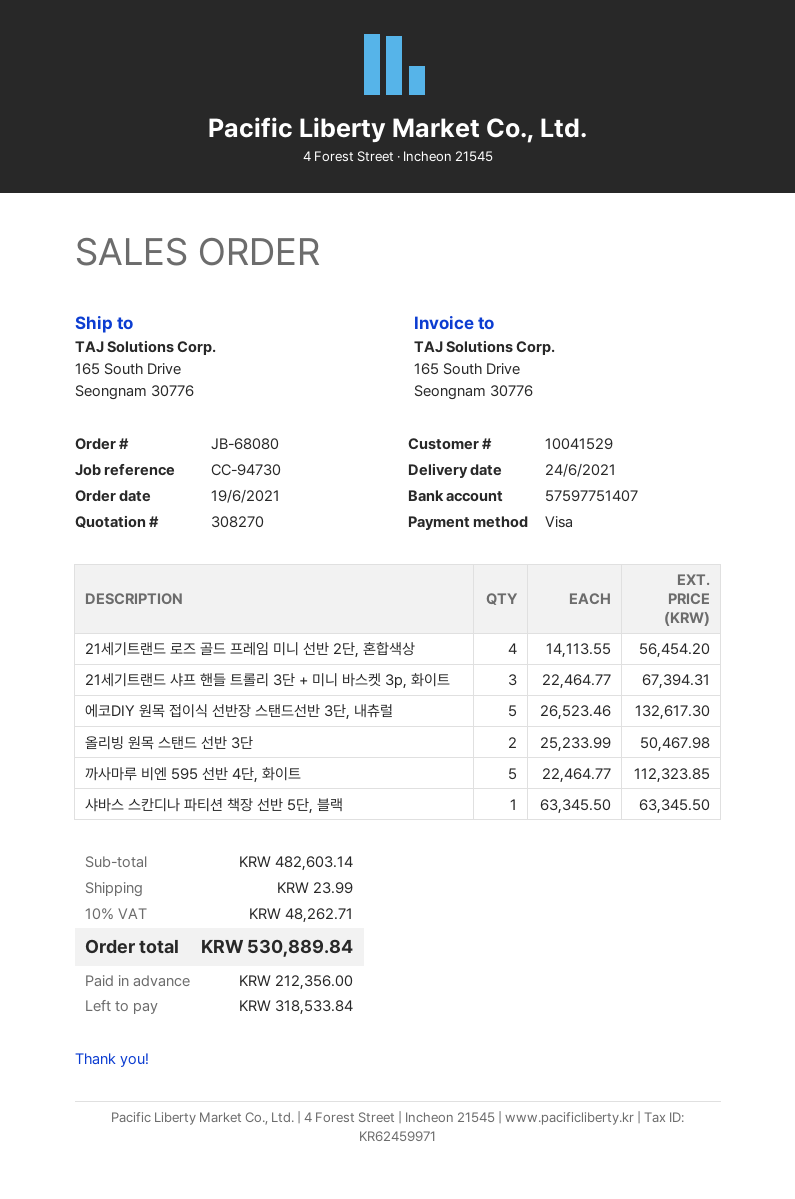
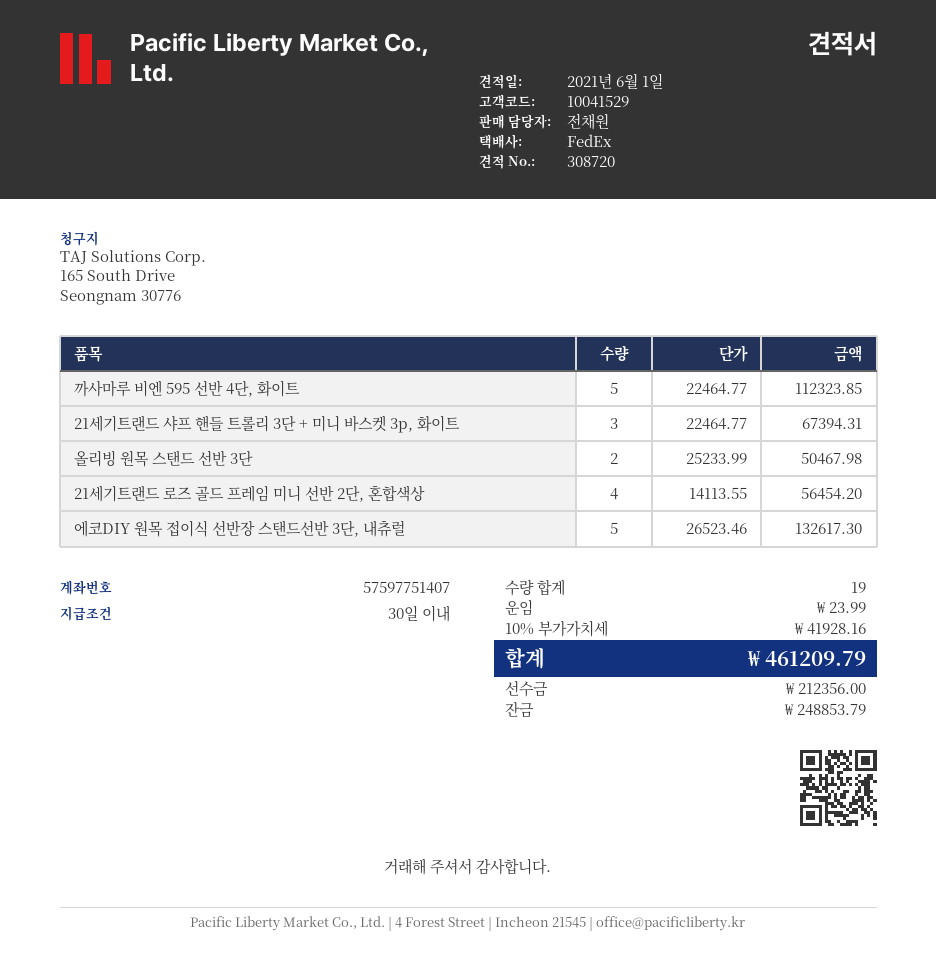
quote number: 308270 -> 308720
샤바스 스칸디나 파티션 책장 선반 5단, 블랙: 1 x 63345.50 = 63345.50 -> none
tax: 10% = 48262.71 -> 10% = 41928.16
total: 530889.84 -> 461209.79
balance: 318533.84 -> 248853.79

